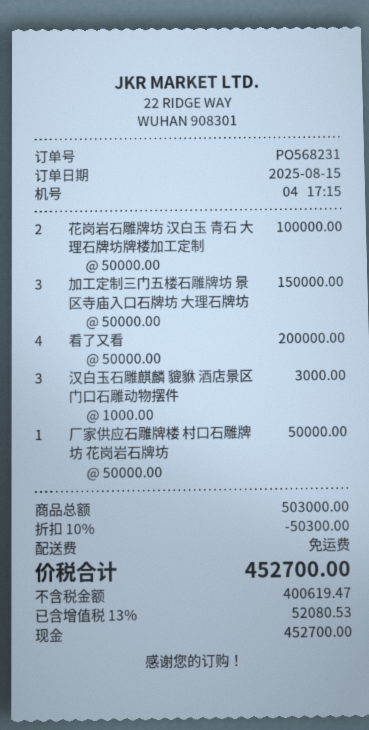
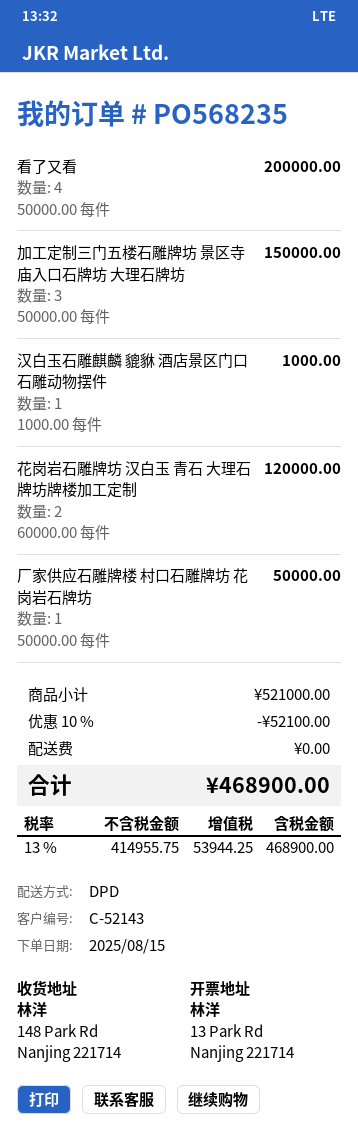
order number: PO568231 -> PO568235
花岗岩石雕牌坊 汉白玉 青石 大理石牌坊牌楼加工定制: 2 x 50000.00 = 100000.00 -> 2 x 60000.00 = 120000.00
汉白玉石雕麒麟 貔貅 酒店景区门口石雕动物摆件: 3 x 1000.00 = 3000.00 -> 1 x 1000.00 = 1000.00
subtotal: 503000.00 -> 521000.00
discount: 10% = 50300.00 -> 10% = 52100.00
net: 400619.47 -> 414955.75
tax: 13% = 52080.53 -> 13% = 53944.25
total: 452700.00 -> 468900.00

